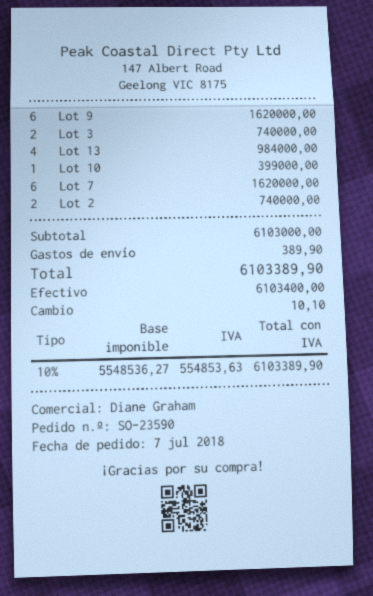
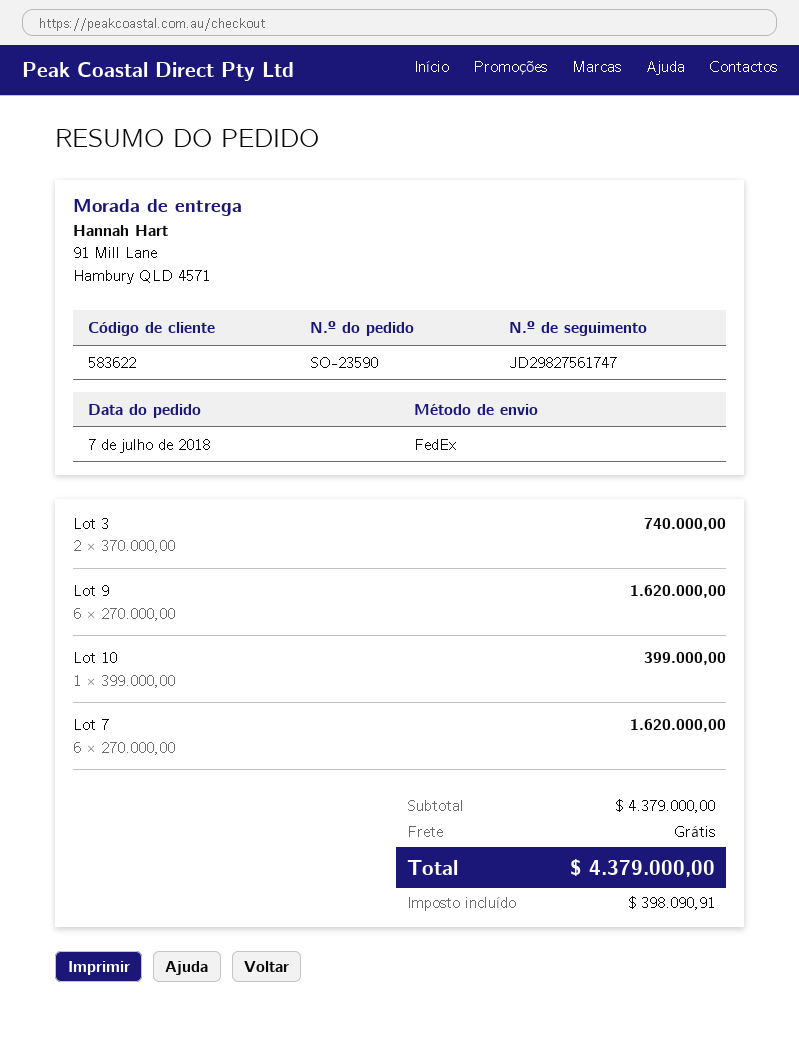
Lot 13: 4 for 984000.00 -> none
Lot 2: 2 for 740000.00 -> none
subtotal: 6103000.00 -> 4379000.00
shipping: 389.90 -> 0.00
tax: 554853.63 -> 398090.91
total: 6103389.90 -> 4379000.00

